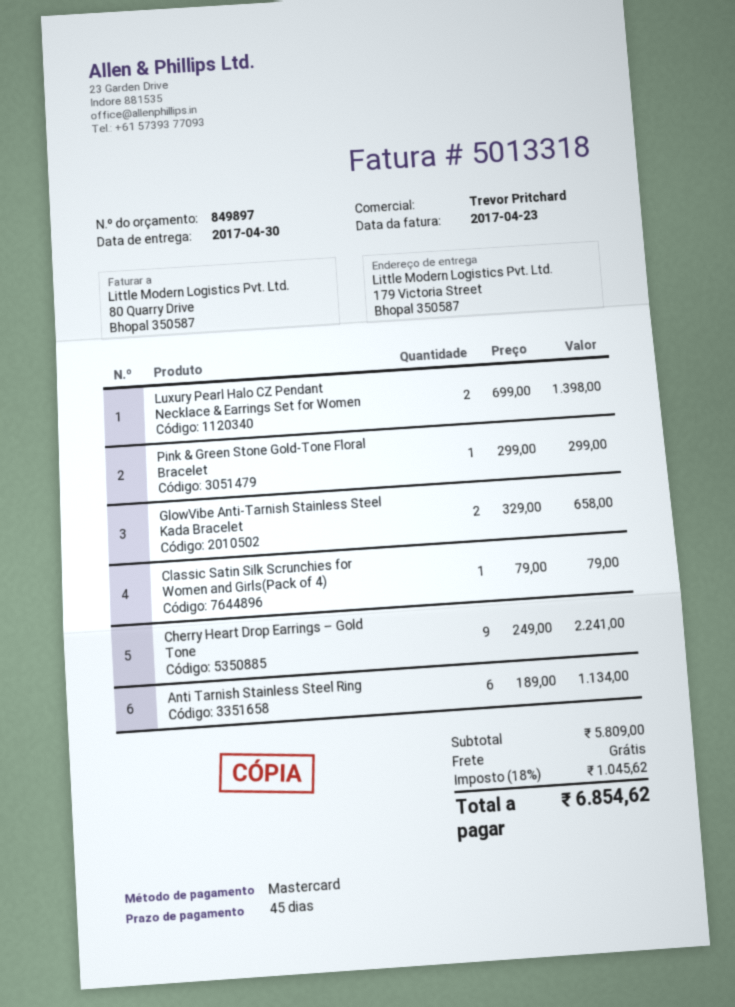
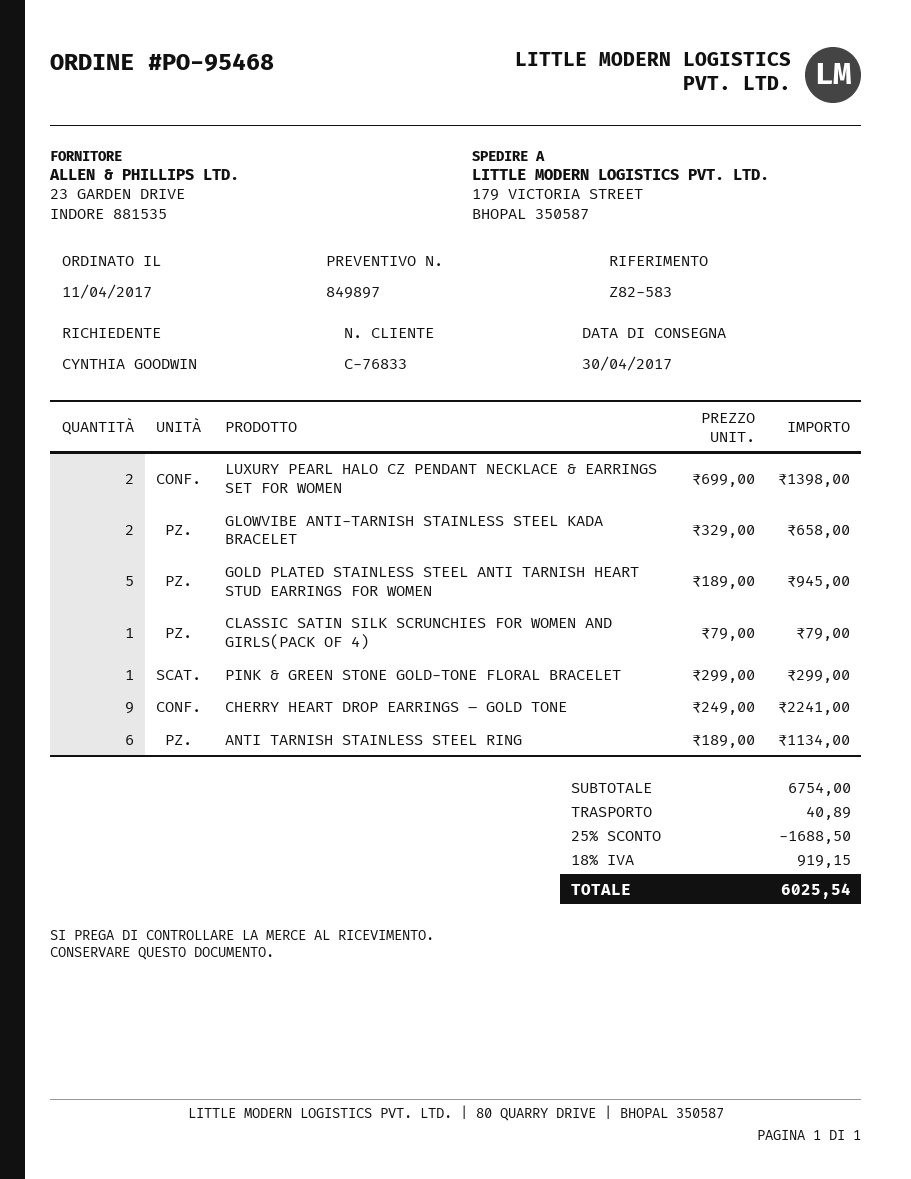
GOLD PLATED STAINLESS STEEL ANTI TARNISH HEART STUD EARRINGS FOR WOMEN: none -> 5 x 189.00 = 945.00
subtotal: 5809.00 -> 6754.00
discount: none -> 25% = 1688.50
shipping: 0.00 -> 40.89
tax: 18% = 1045.62 -> 18% = 919.15
total: 6854.62 -> 6025.54

